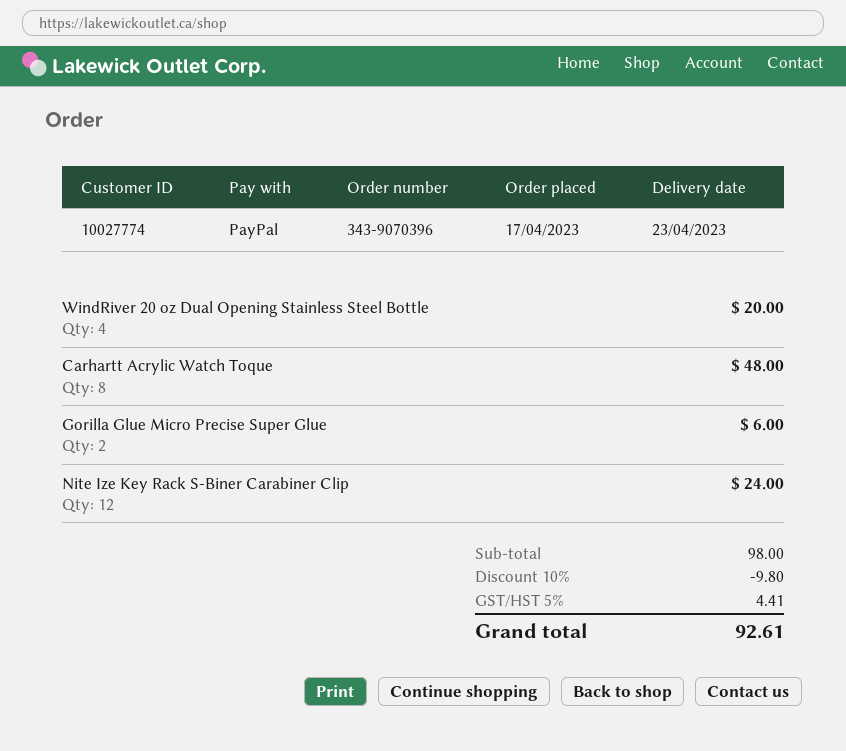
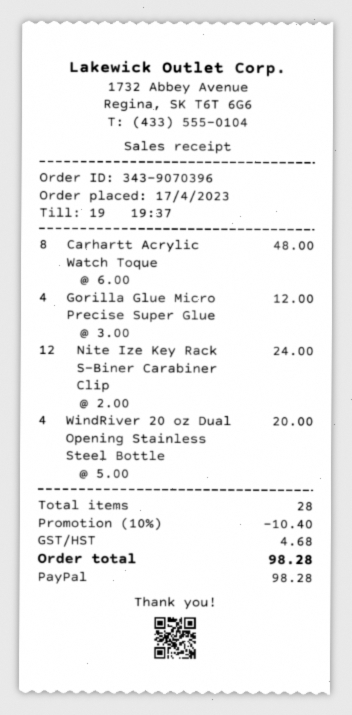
Gorilla Glue Micro Precise Super Glue: 2 for 6.00 -> 4 for 12.00
discount: 10% = 9.80 -> 10% = 10.40
tax: 4.41 -> 4.68
total: 92.61 -> 98.28

